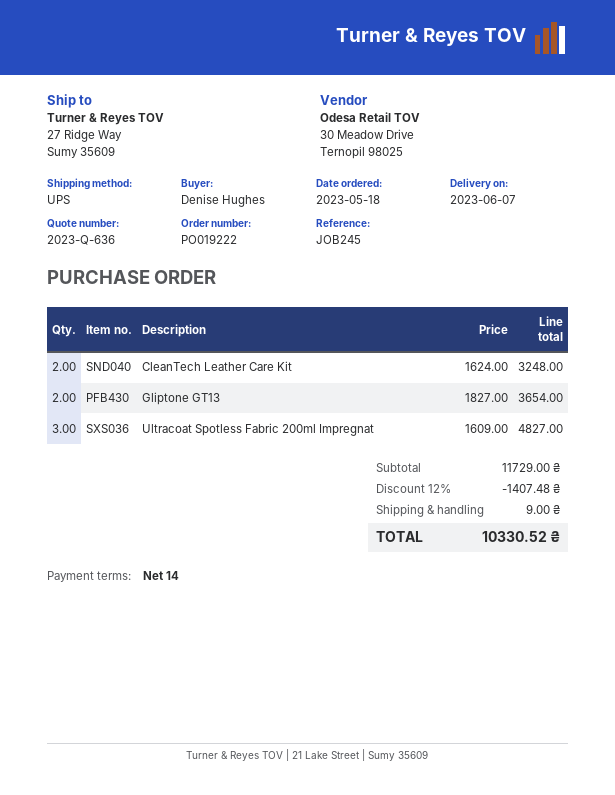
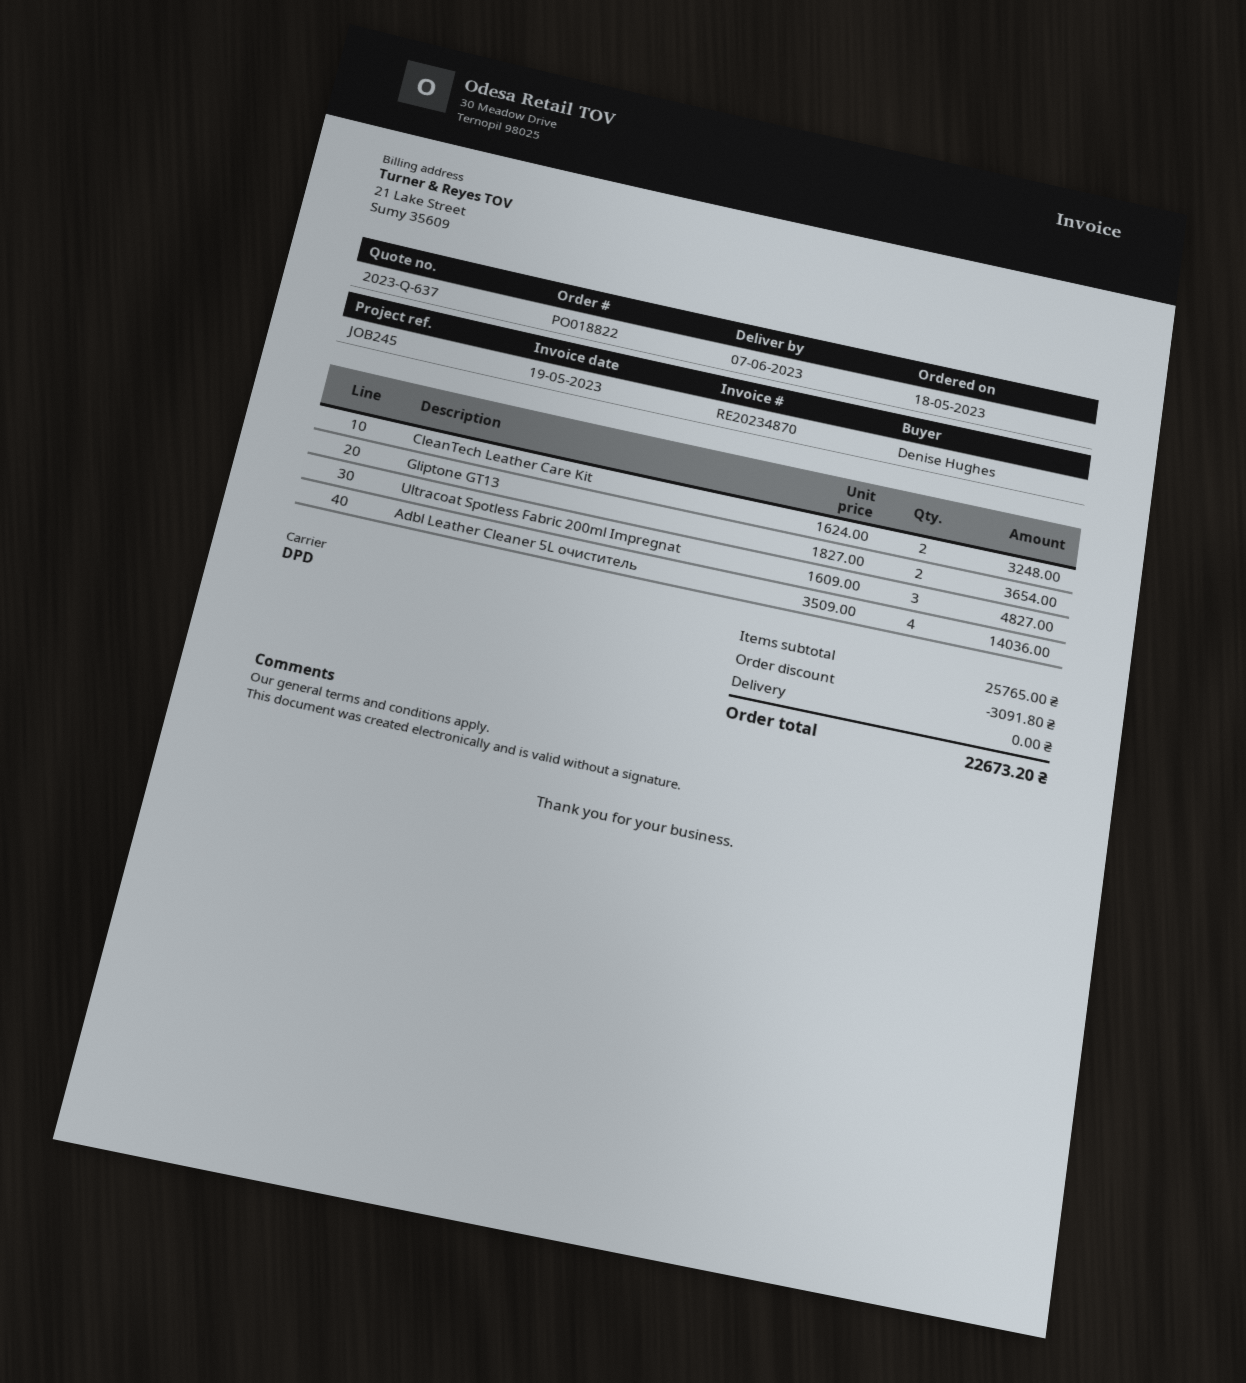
quote number: 2023-Q-636 -> 2023-Q-637
order number: PO019222 -> PO018822
shipping method: UPS -> DPD
Adbl Leather Cleaner 5L очиститель: none -> 4 x 3509.00 = 14036.00
subtotal: 11729.00 -> 25765.00
discount: 1407.48 -> 3091.80
shipping: 9.00 -> 0.00
total: 10330.52 -> 22673.20

